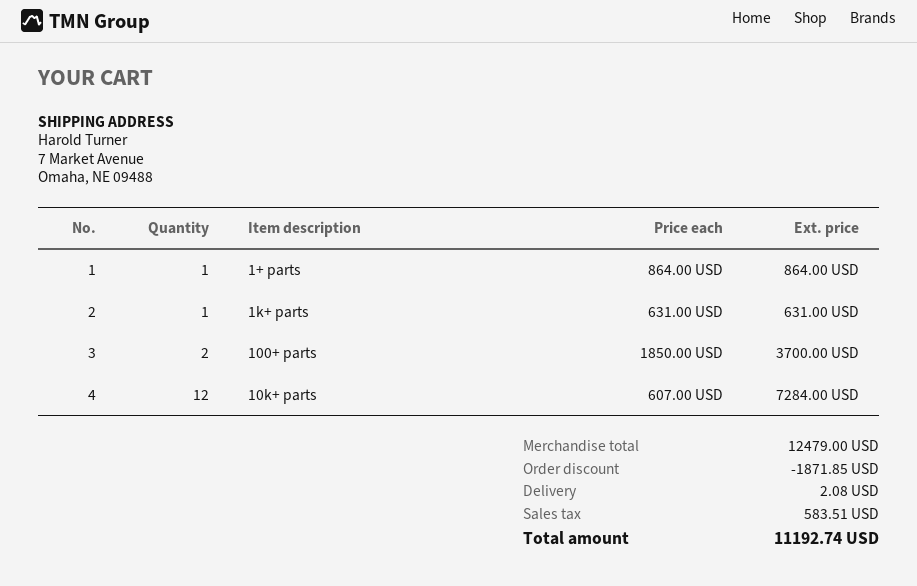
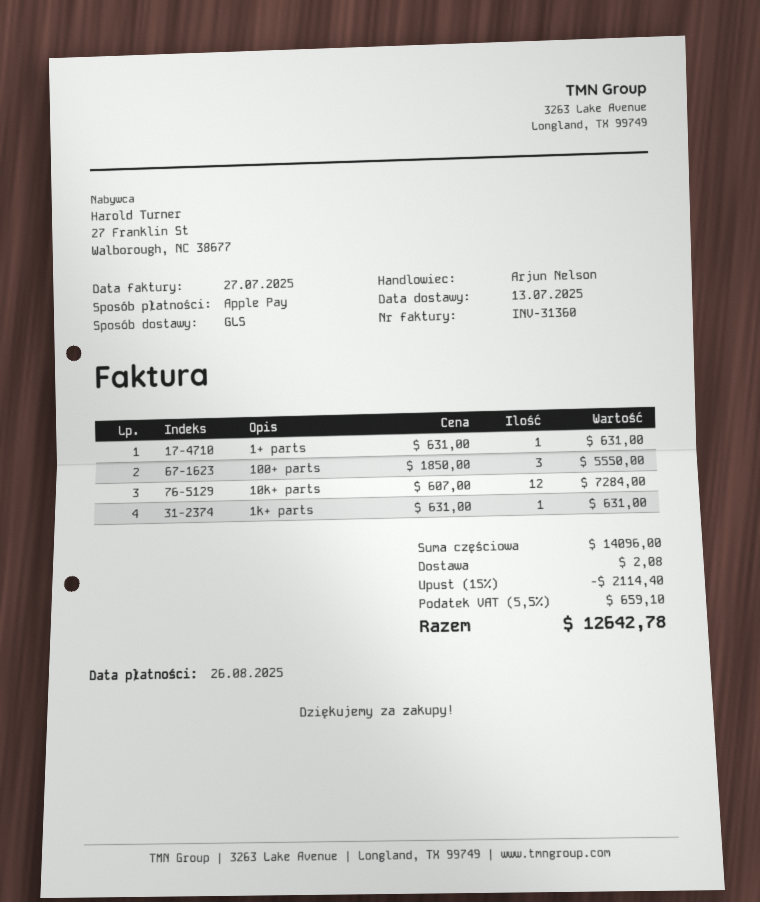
1+ parts: 1 x 864.00 = 864.00 -> 1 x 631.00 = 631.00
100+ parts: 2 x 1850.00 = 3700.00 -> 3 x 1850.00 = 5550.00
subtotal: 12479.00 -> 14096.00
discount: 1871.85 -> 2114.40
tax: 583.51 -> 659.10
total: 11192.74 -> 12642.78

